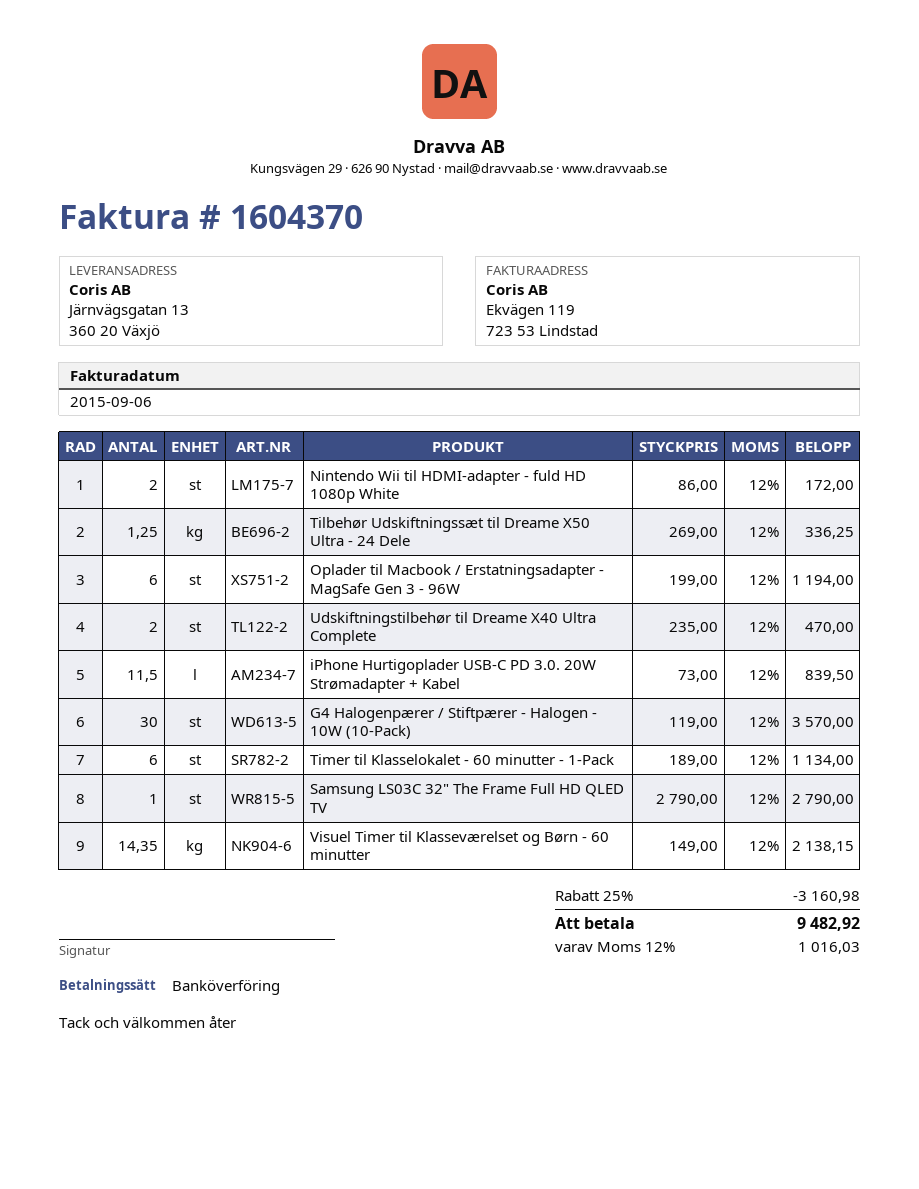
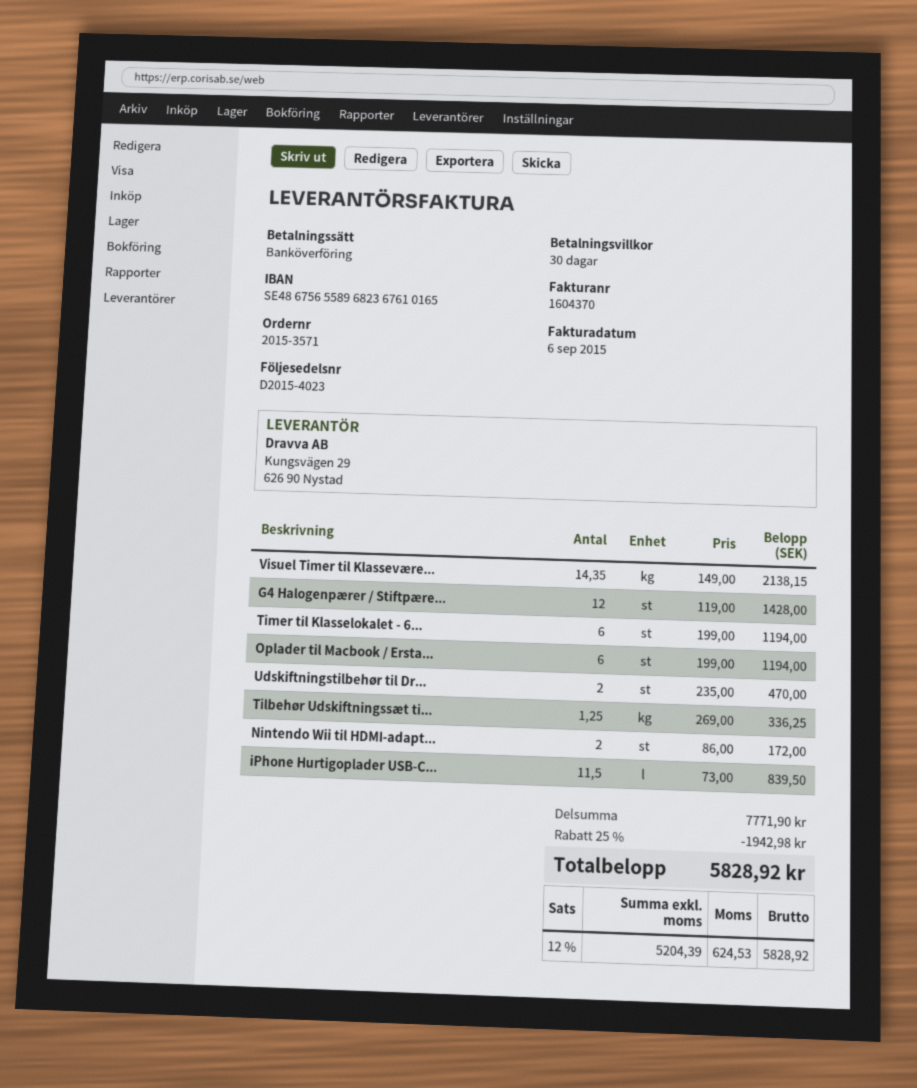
G4 Halogenpærer / Stiftpærer - Halogen - 10W (10-Pack): 30 x 119.00 = 3570.00 -> 12 x 119.00 = 1428.00
Timer til Klasselokalet - 60 minutter - 1-Pack: 6 x 189.00 = 1134.00 -> 6 x 199.00 = 1194.00
Samsung LS03C 32" The Frame Full HD QLED TV: 1 x 2790.00 = 2790.00 -> none
discount: 25% = 3160.98 -> 25% = 1942.98
tax: 12% = 1016.03 -> 12% = 624.53
total: 9482.92 -> 5828.92

